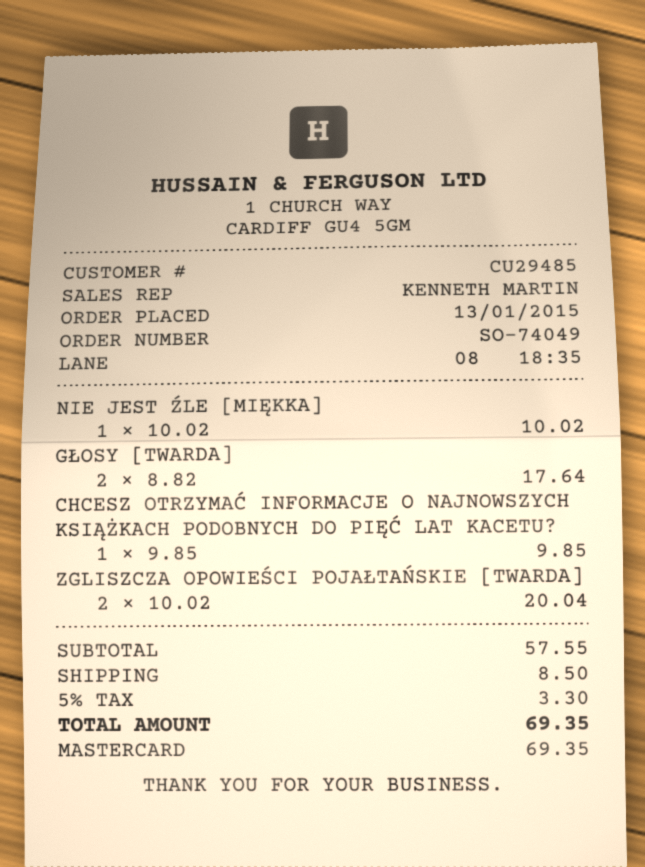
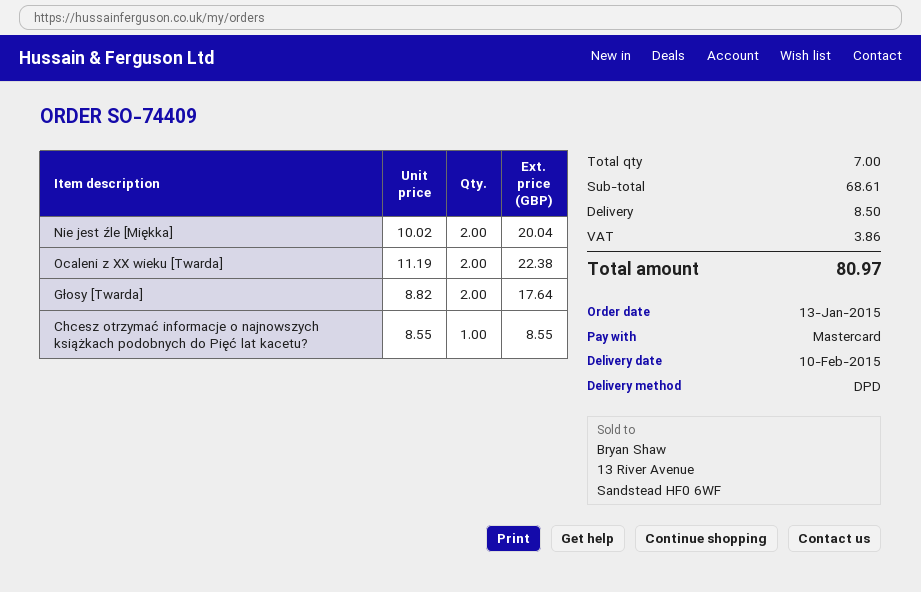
order number: SO-74049 -> SO-74409
NIE JEST ŹLE [MIĘKKA]: 1 x 10.02 = 10.02 -> 2 x 10.02 = 20.04
CHCESZ OTRZYMAĆ INFORMACJE O NAJNOWSZYCH KSIĄŻKACH PODOBNYCH DO PIĘĆ LAT KACETU?: 1 x 9.85 = 9.85 -> 1 x 8.55 = 8.55
ZGLISZCZA OPOWIEŚCI POJAŁTAŃSKIE [TWARDA]: 2 x 10.02 = 20.04 -> none
Ocaleni z XX wieku [Twarda]: none -> 2 x 11.19 = 22.38
subtotal: 57.55 -> 68.61
tax: 3.30 -> 3.86
total: 69.35 -> 80.97

